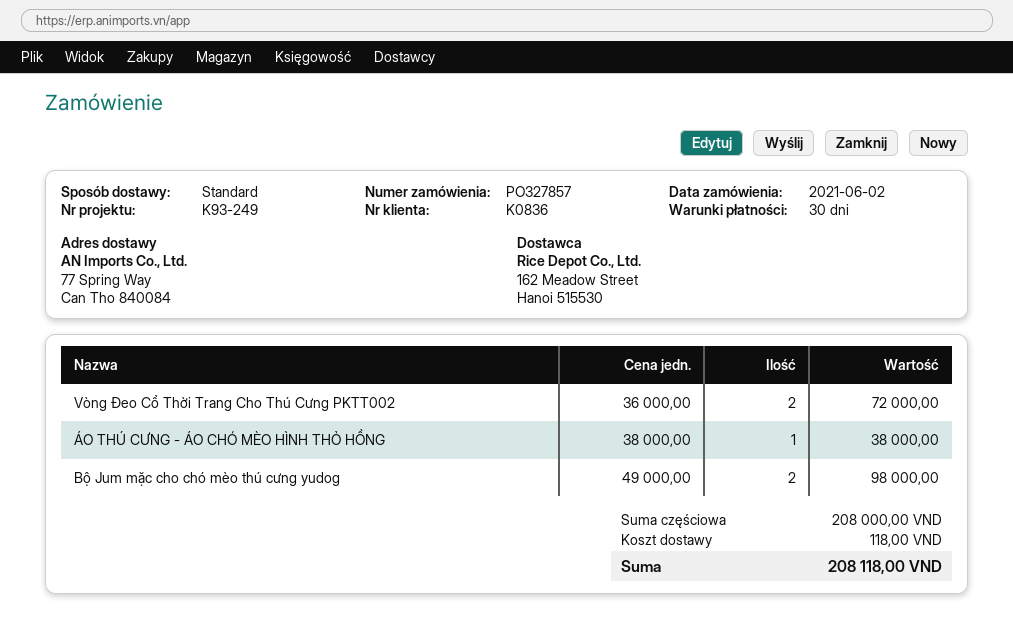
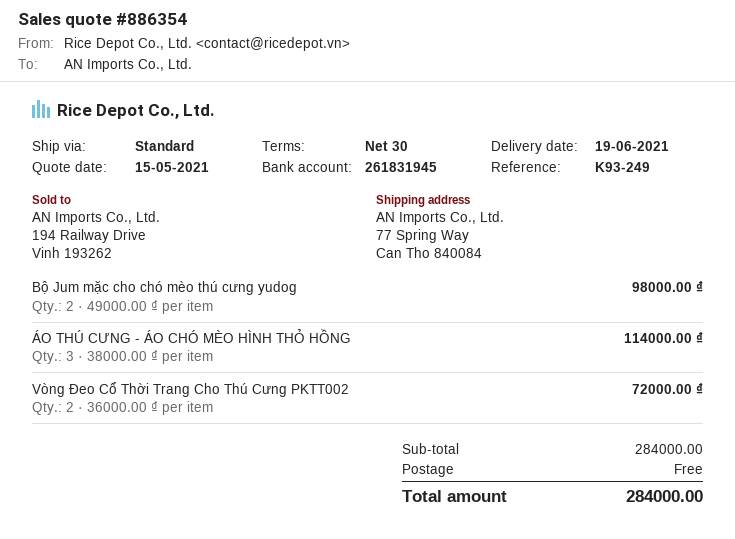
ÁO THÚ CƯNG - ÁO CHÓ MÈO HÌNH THỎ HỒNG: 1 x 38000.00 = 38000.00 -> 3 x 38000.00 = 114000.00
subtotal: 208000.00 -> 284000.00
shipping: 118.00 -> 0.00
total: 208118.00 -> 284000.00

